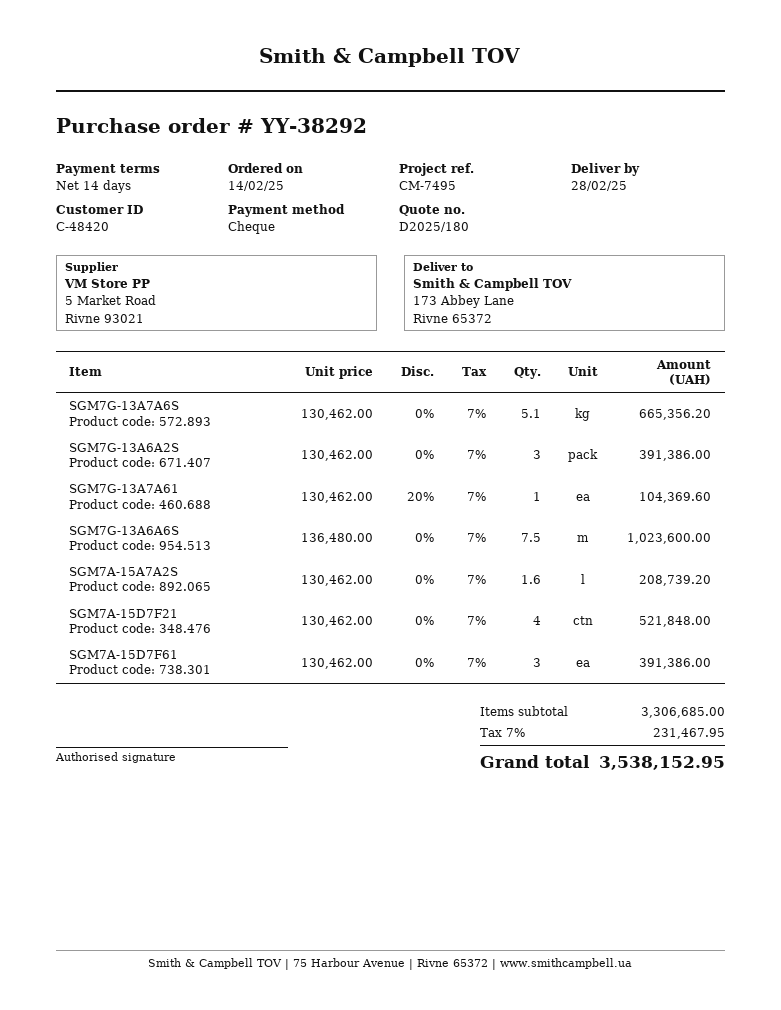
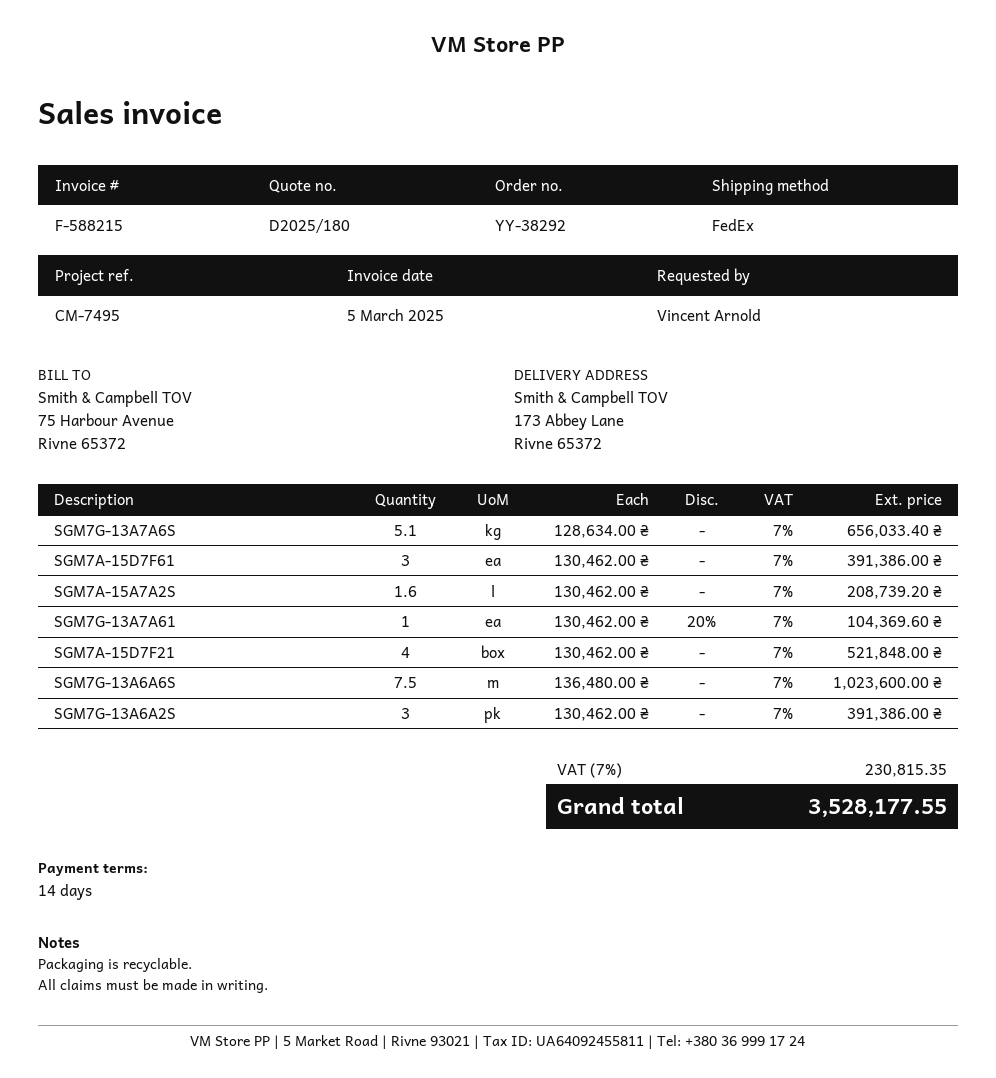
SGM7G-13A7A6S: 5.1 x 130462.00 = 665356.20 -> 5.1 x 128634.00 = 656033.40
tax: 7% = 231467.95 -> 7% = 230815.35
total: 3538152.95 -> 3528177.55

